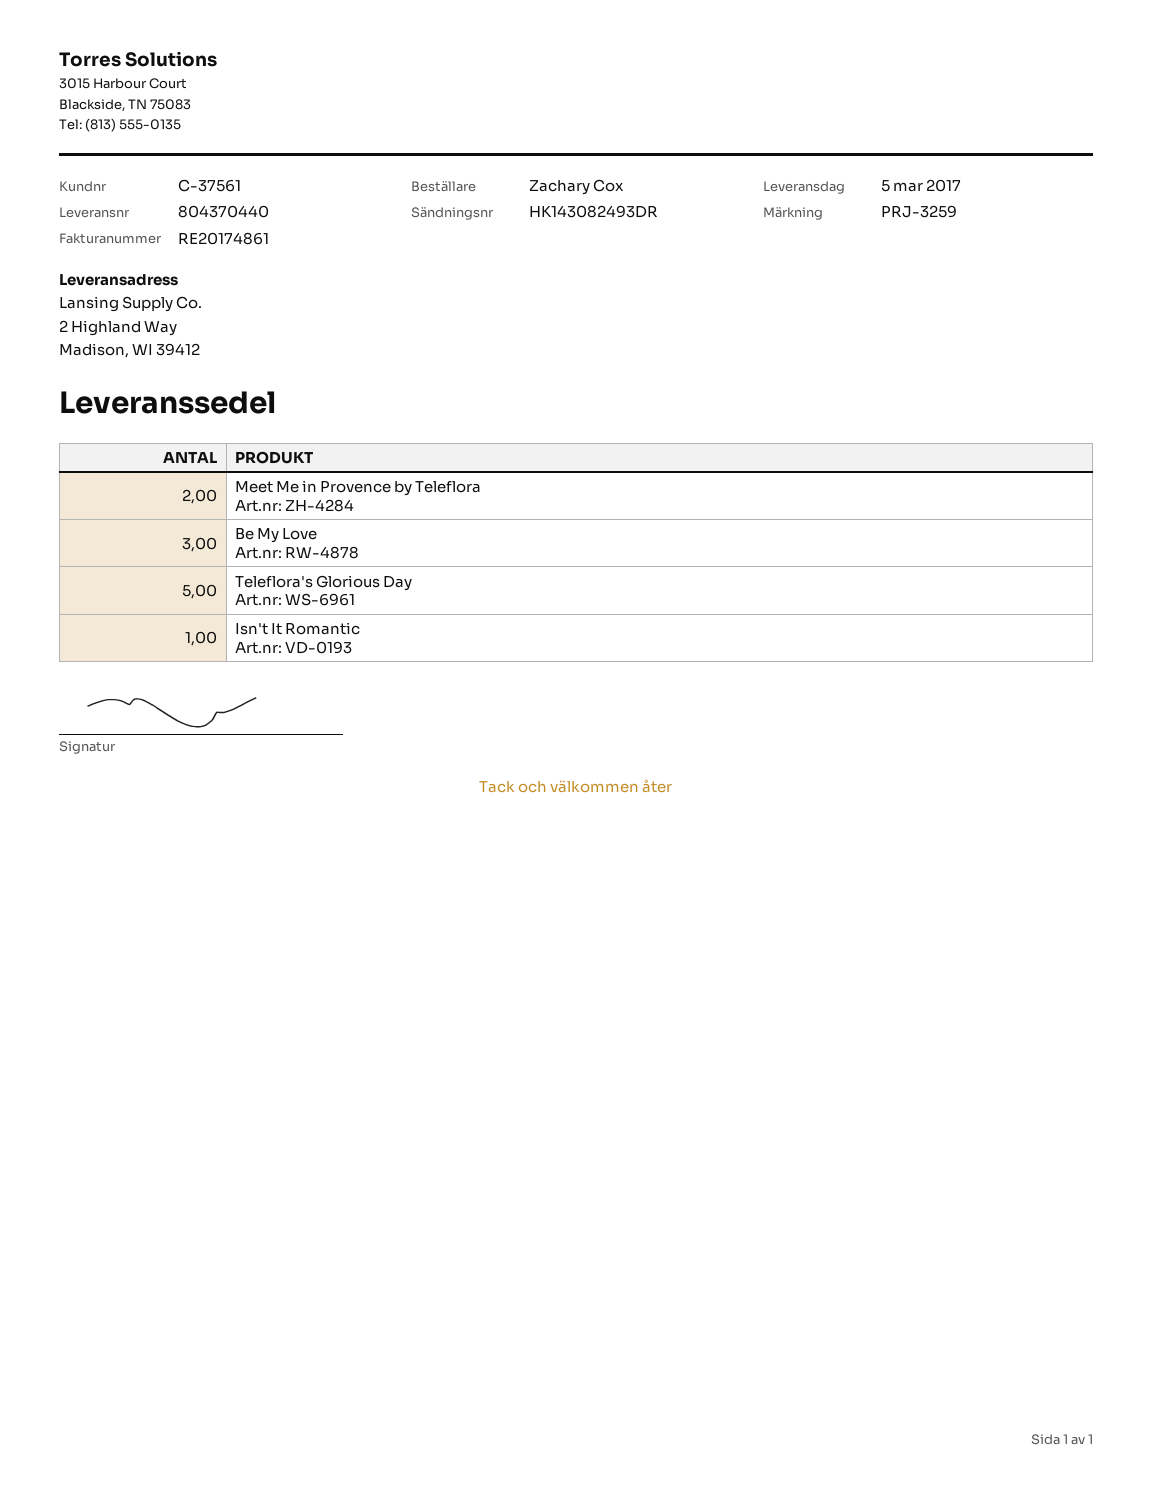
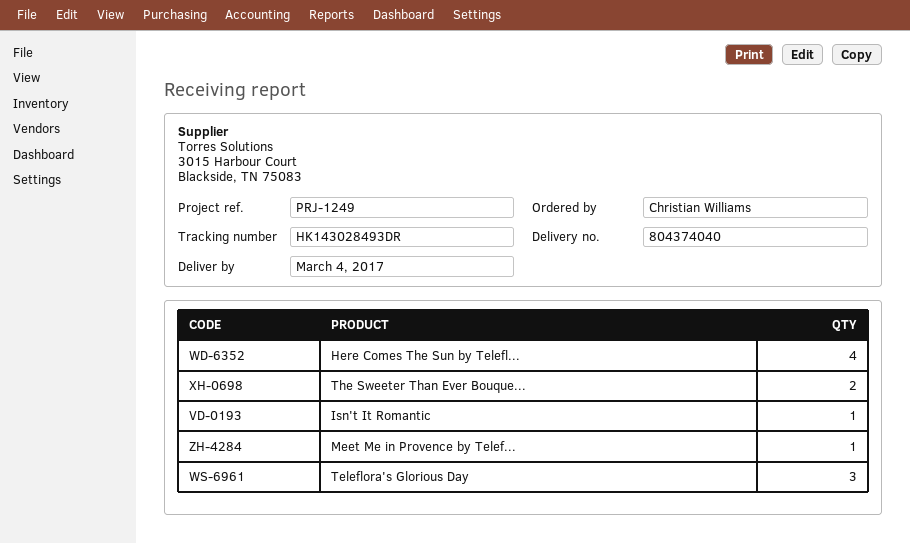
delivery note number: 804370440 -> 804374040
delivery date: 2017-03-05 -> 2017-03-04
reference: PRJ-3259 -> PRJ-1249
ordered by: Zachary Cox -> Christian Williams
tracking number: HK143082493DR -> HK143028493DR
Meet Me in Provence by Teleflora: 2 -> 1
Be My Love: 3 -> none
Teleflora's Glorious Day: 5 -> 3
Here Comes The Sun by Telefl...: none -> 4
The Sweeter Than Ever Bouque...: none -> 2

